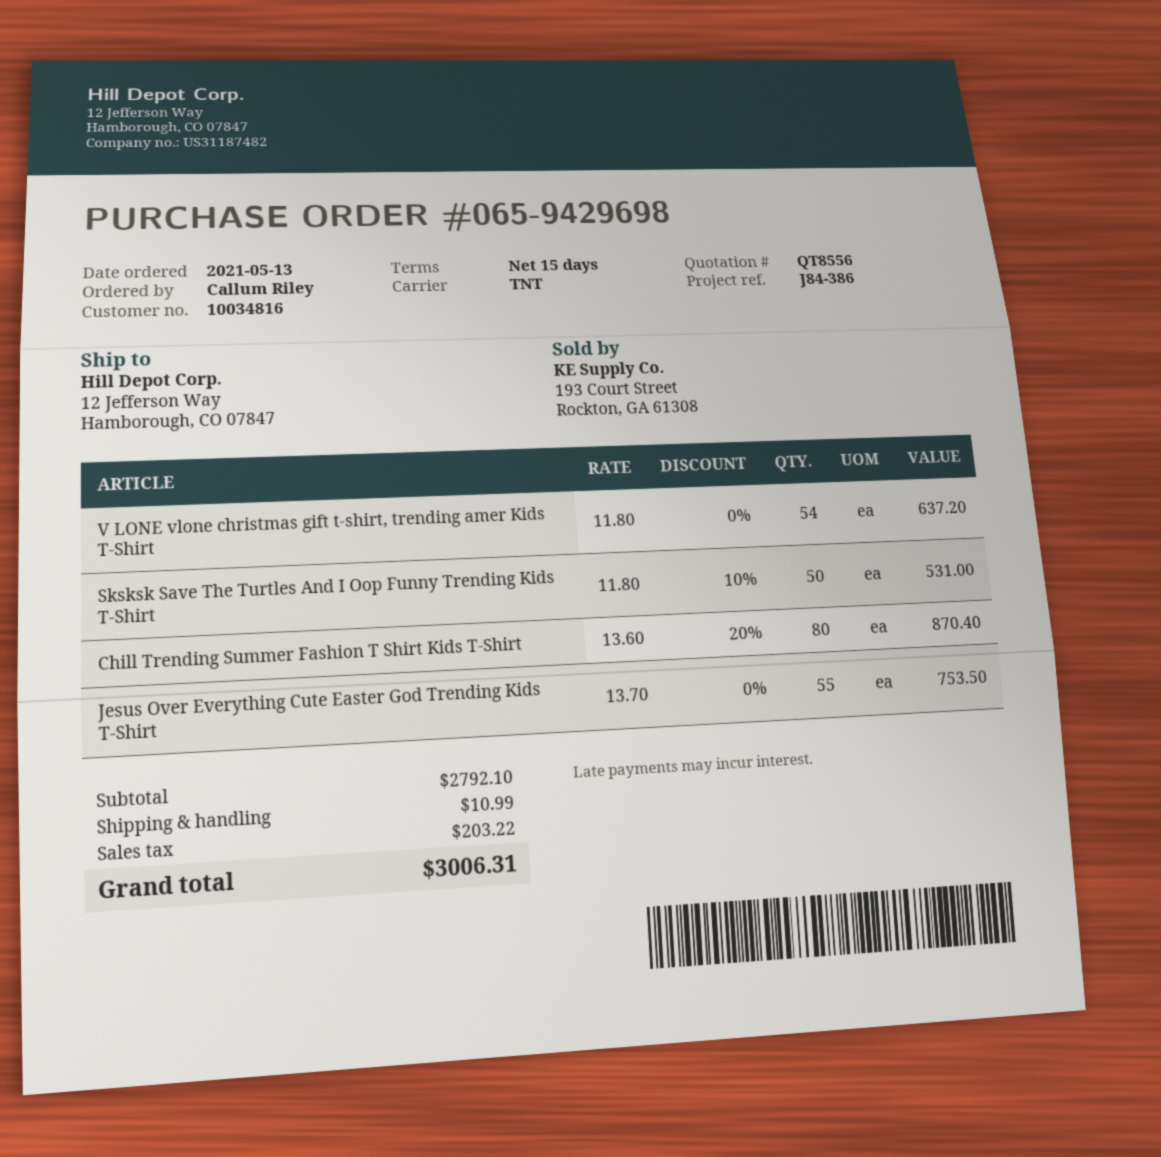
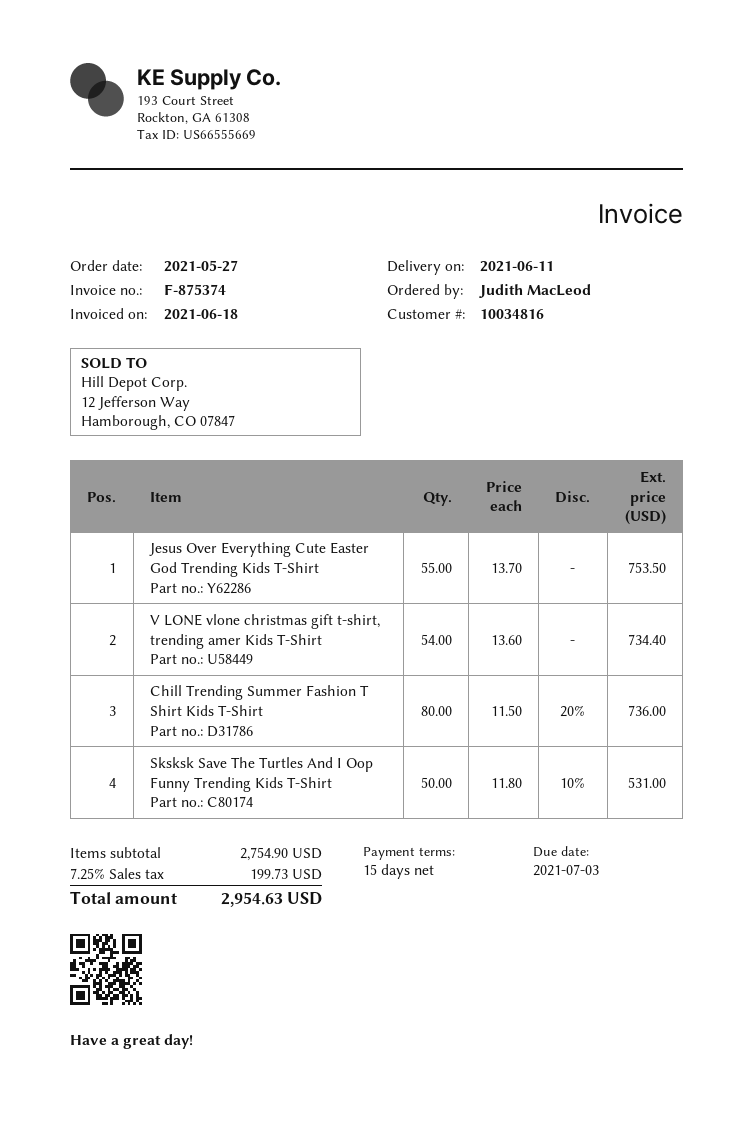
order date: 2021-05-13 -> 2021-05-27
ordered by: Callum Riley -> Judith MacLeod
V LONE vlone christmas gift t-shirt, trending amer Kids T-Shirt: 54 x 11.80 = 637.20 -> 54 x 13.60 = 734.40
Chill Trending Summer Fashion T Shirt Kids T-Shirt: 80 x 13.60 - 20% = 870.40 -> 80 x 11.50 - 20% = 736.00
subtotal: 2792.10 -> 2754.90
shipping: 10.99 -> none
tax: 203.22 -> 199.73
total: 3006.31 -> 2954.63

